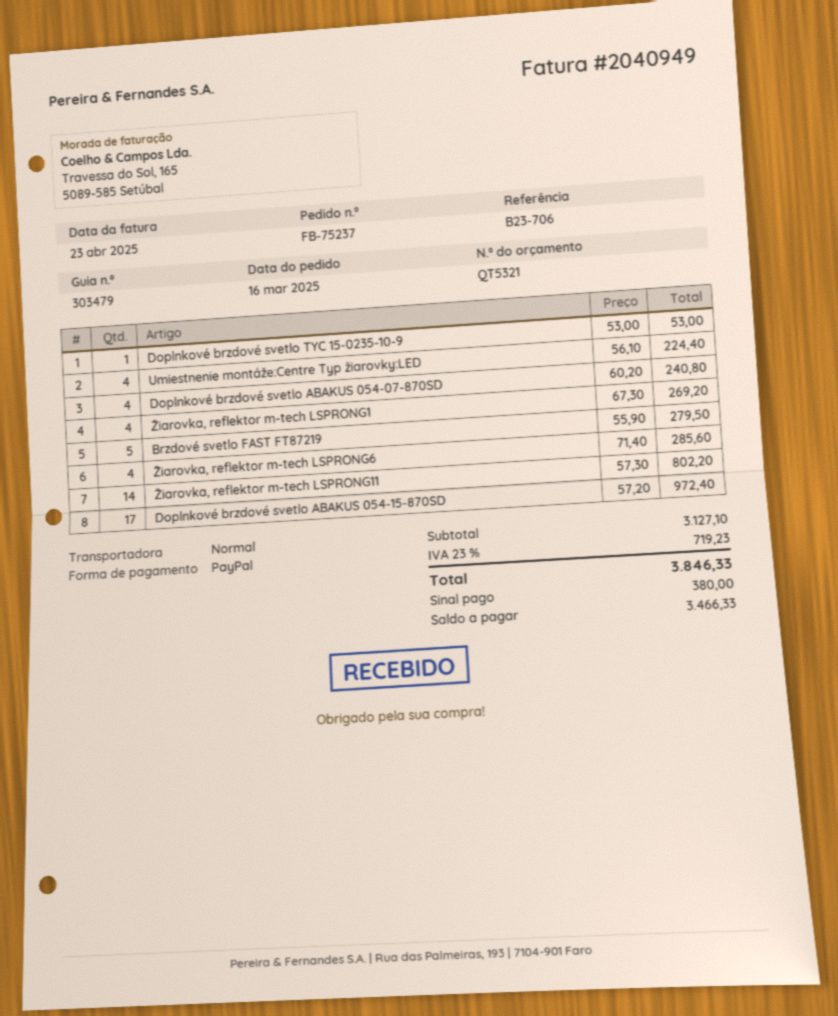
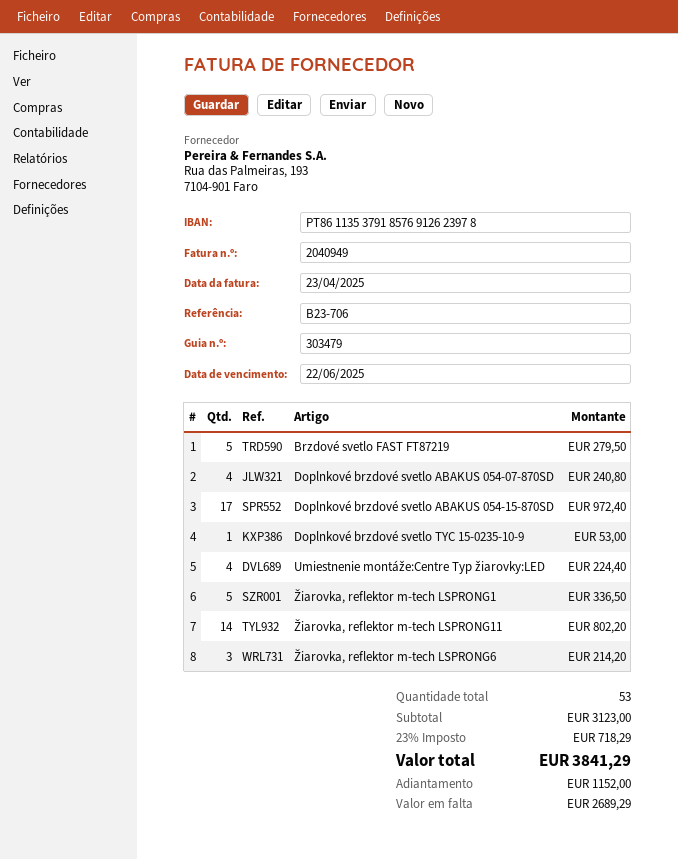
Žiarovka, reflektor m-tech LSPRONG1: 4 for 269.20 -> 5 for 336.50
Žiarovka, reflektor m-tech LSPRONG6: 4 for 285.60 -> 3 for 214.20
subtotal: 3127.10 -> 3123.00
tax: 23% = 719.23 -> 23% = 718.29
total: 3846.33 -> 3841.29
deposit: 380.00 -> 1152.00
balance: 3466.33 -> 2689.29

